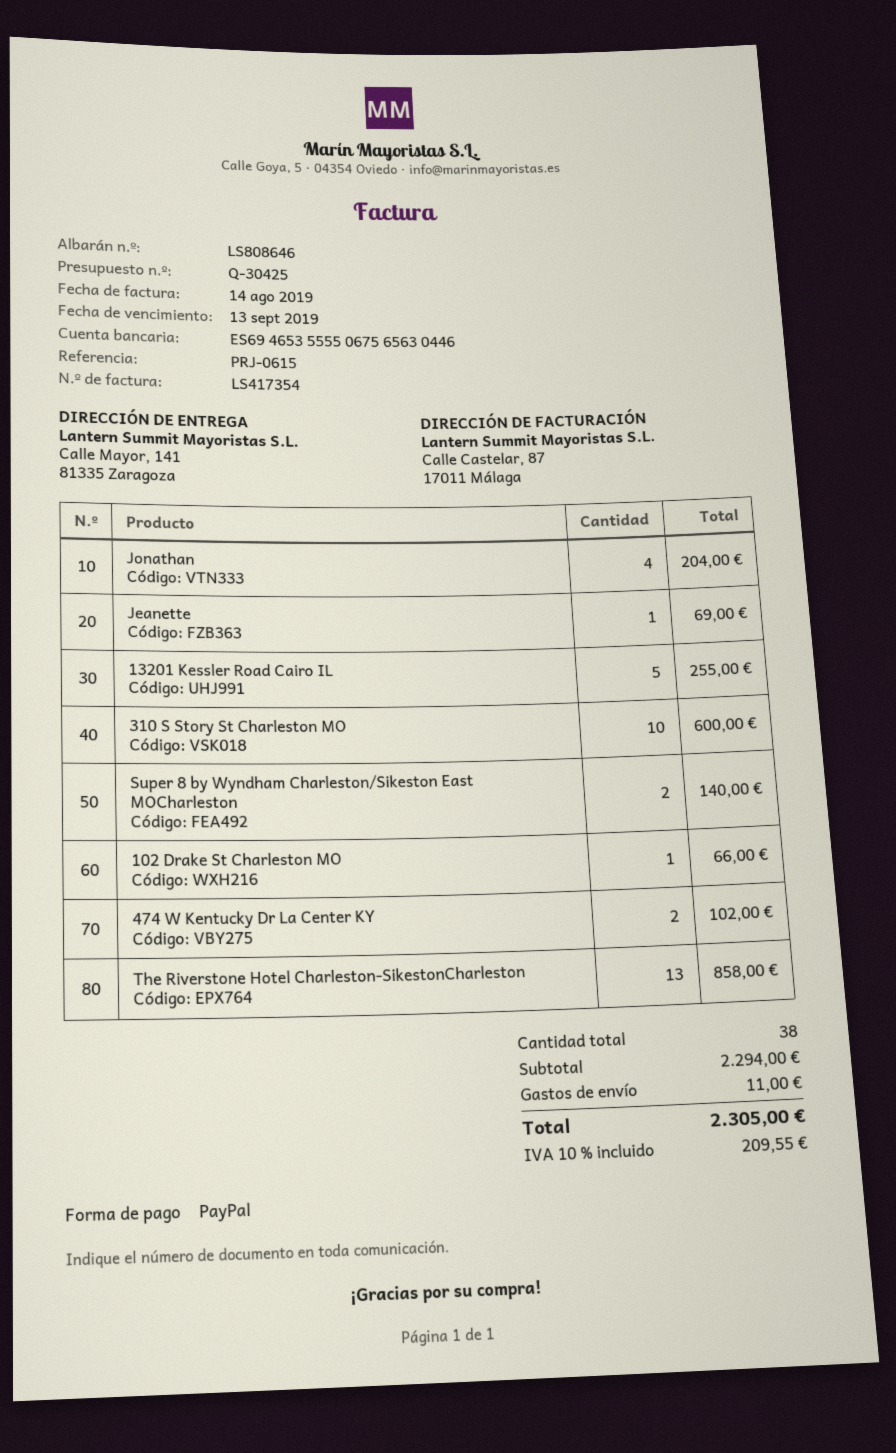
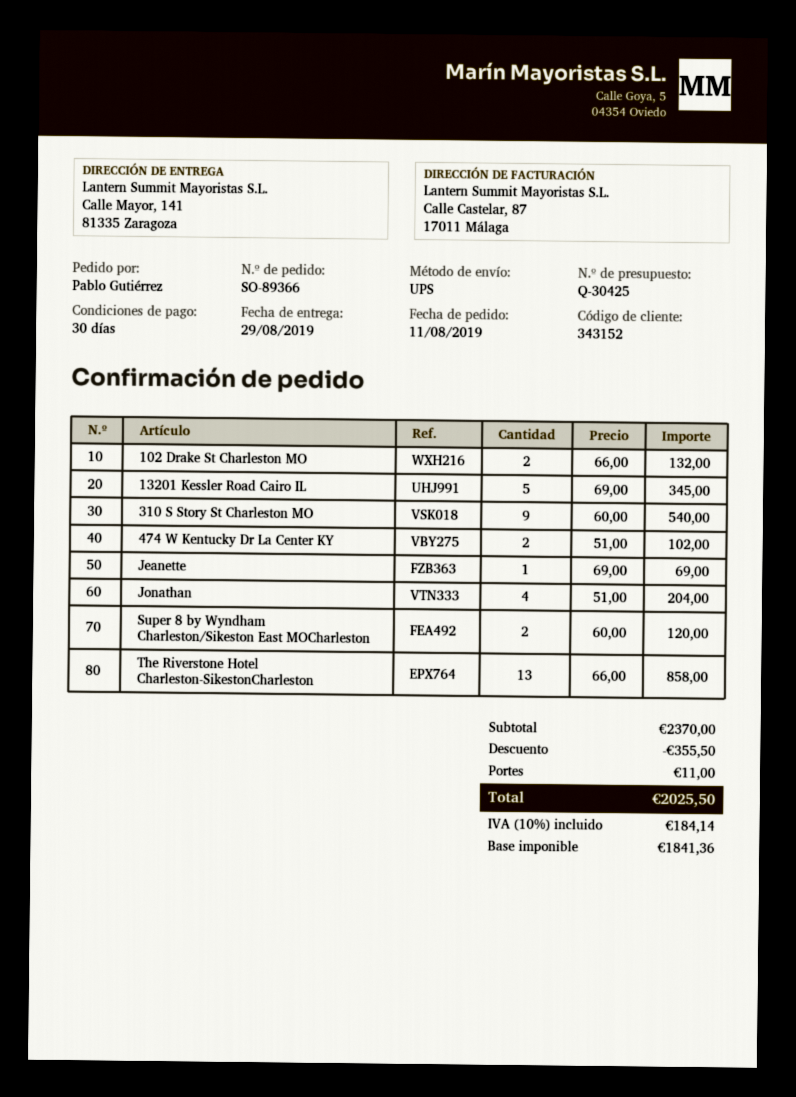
13201 Kessler Road Cairo IL: 5 for 255.00 -> 5 for 345.00
310 S Story St Charleston MO: 10 for 600.00 -> 9 for 540.00
Super 8 by Wyndham Charleston/Sikeston East MOCharleston: 2 for 140.00 -> 2 for 120.00
102 Drake St Charleston MO: 1 for 66.00 -> 2 for 132.00
subtotal: 2294.00 -> 2370.00
discount: none -> 355.50
tax: 10% = 209.55 -> 10% = 184.14
total: 2305.00 -> 2025.50

